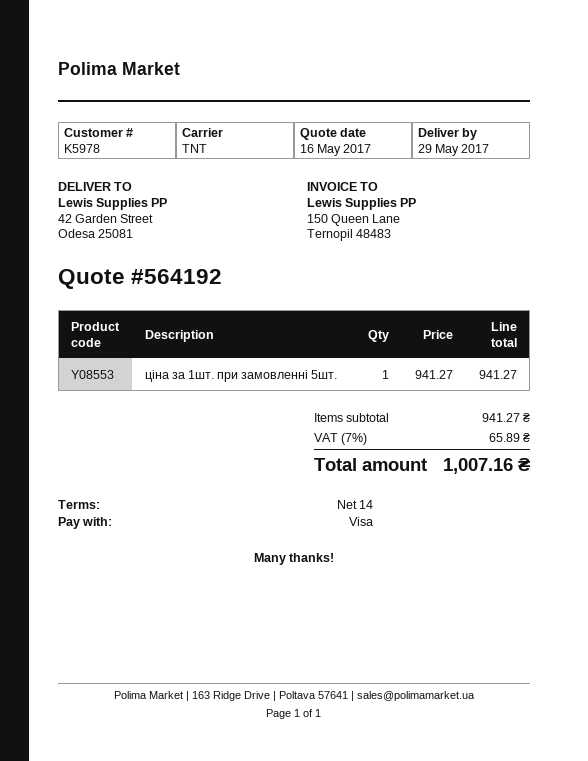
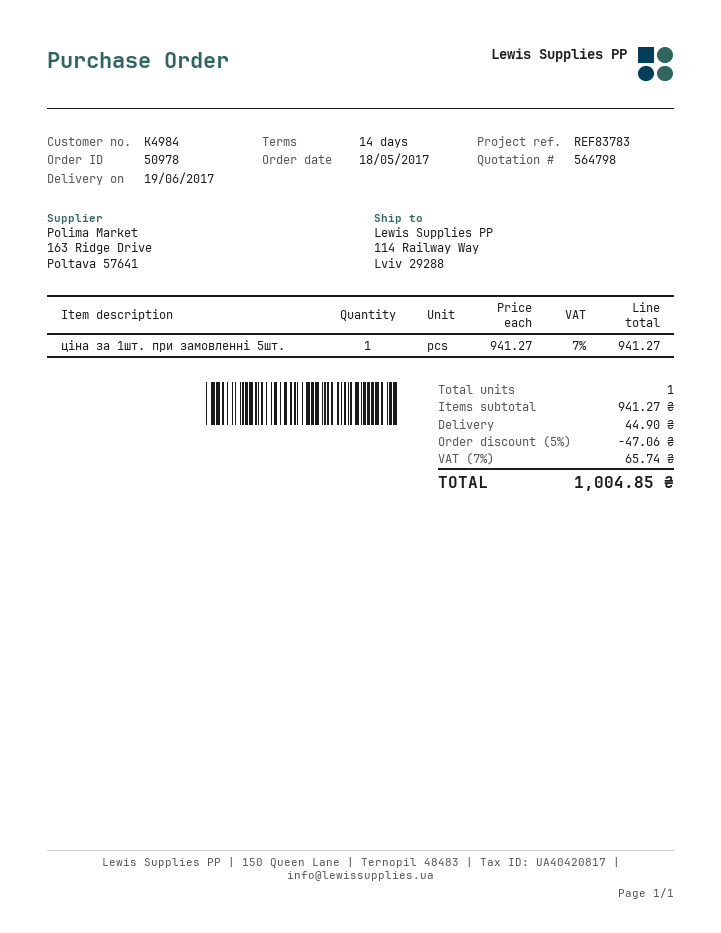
quote number: 564192 -> 564798
delivery date: 2017-05-29 -> 2017-06-19
customer number: K5978 -> K4984
ship to: 42 Garden Street, Odesa 25081 -> 114 Railway Way, Lviv 29288
discount: none -> 5% = 47.06
shipping: none -> 44.90
tax: 7% = 65.89 -> 7% = 65.74
total: 1007.16 -> 1004.85

